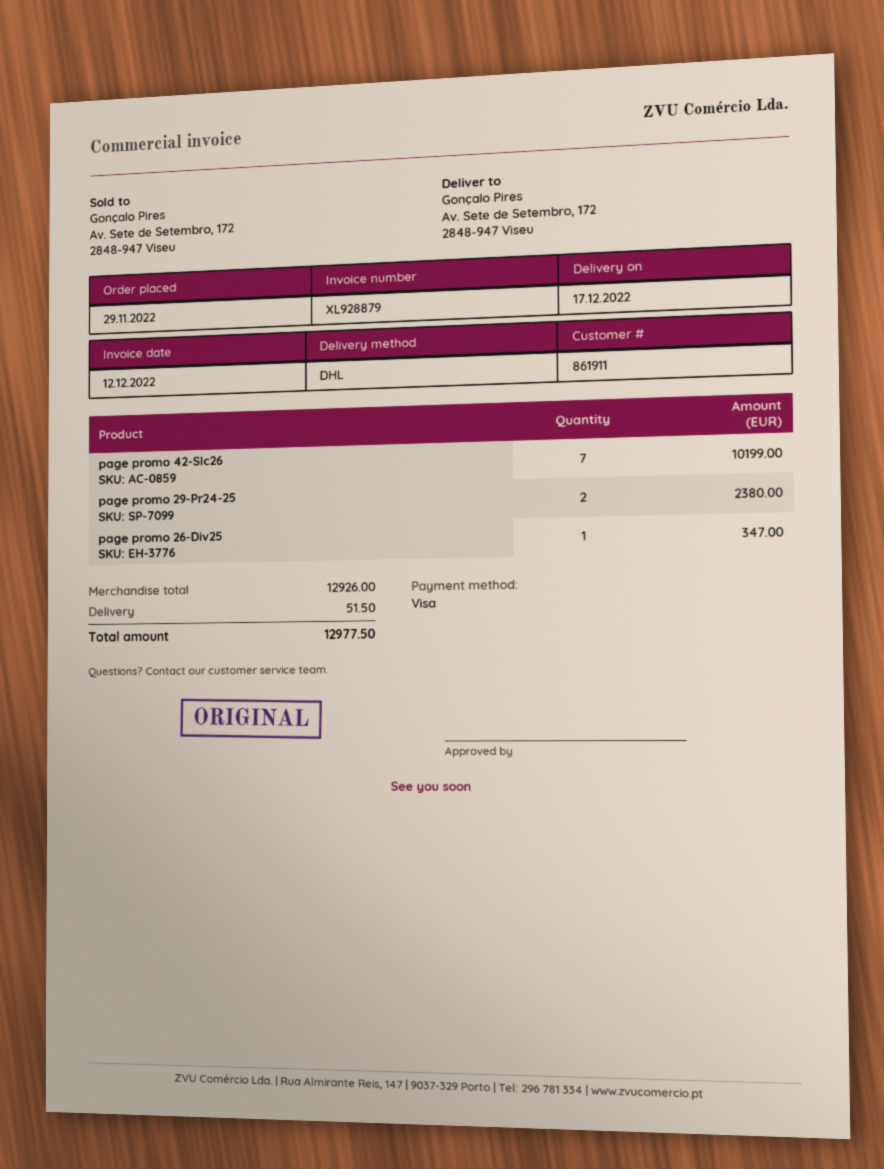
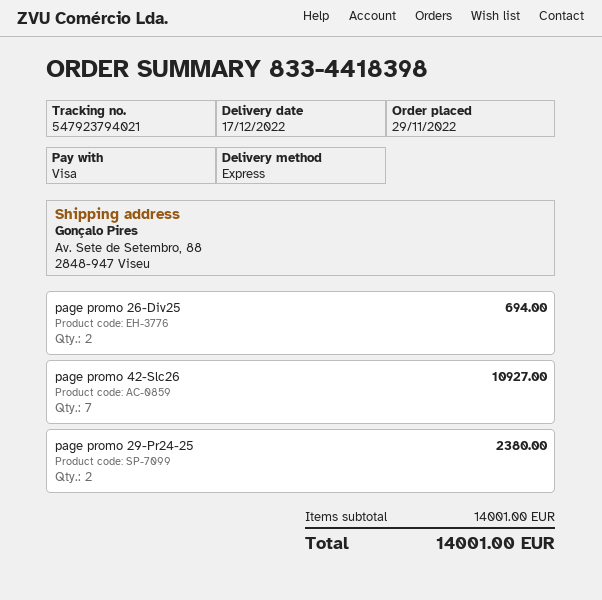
shipping method: DHL -> express
ship to: Av. Sete de Setembro, 172, 2848-947 Viseu -> Av. Sete de Setembro, 88, 2848-947 Viseu
page promo 42-Slc26: 7 for 10199.00 -> 7 for 10927.00
page promo 26-Div25: 1 for 347.00 -> 2 for 694.00
subtotal: 12926.00 -> 14001.00
shipping: 51.50 -> none
total: 12977.50 -> 14001.00

